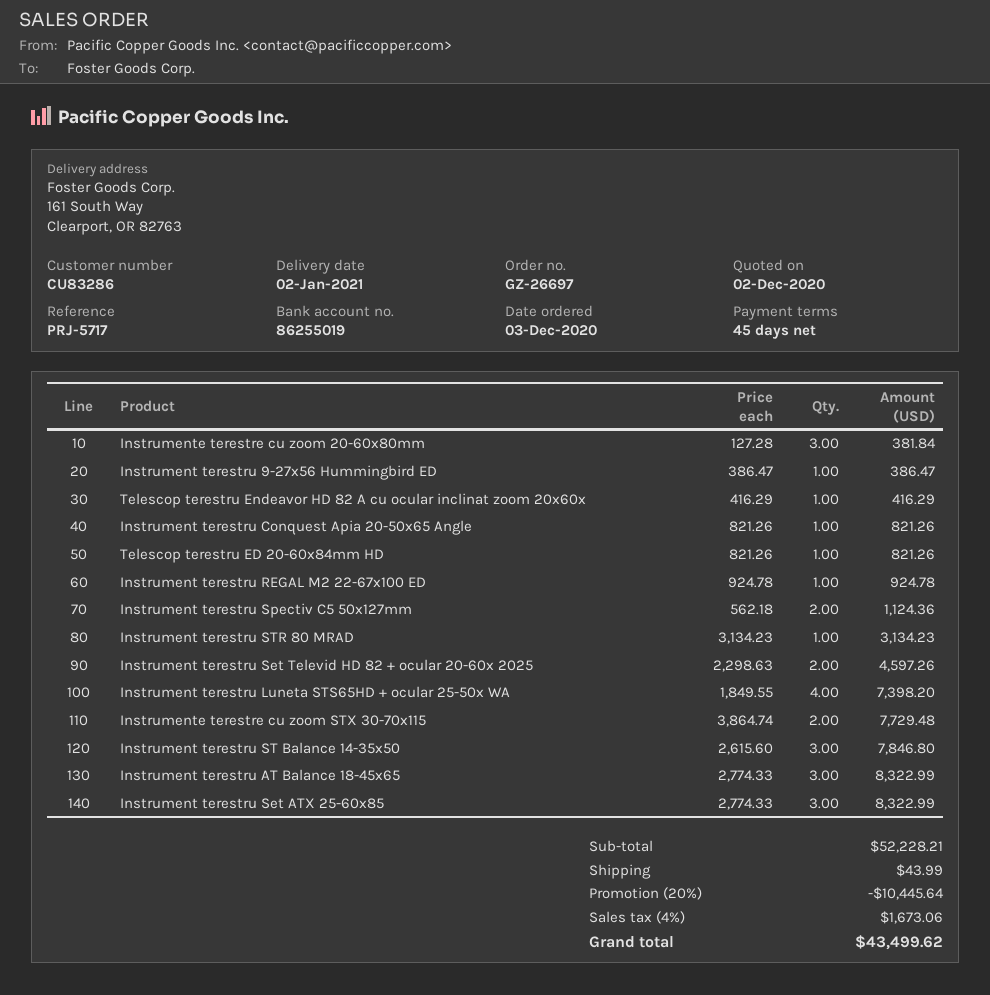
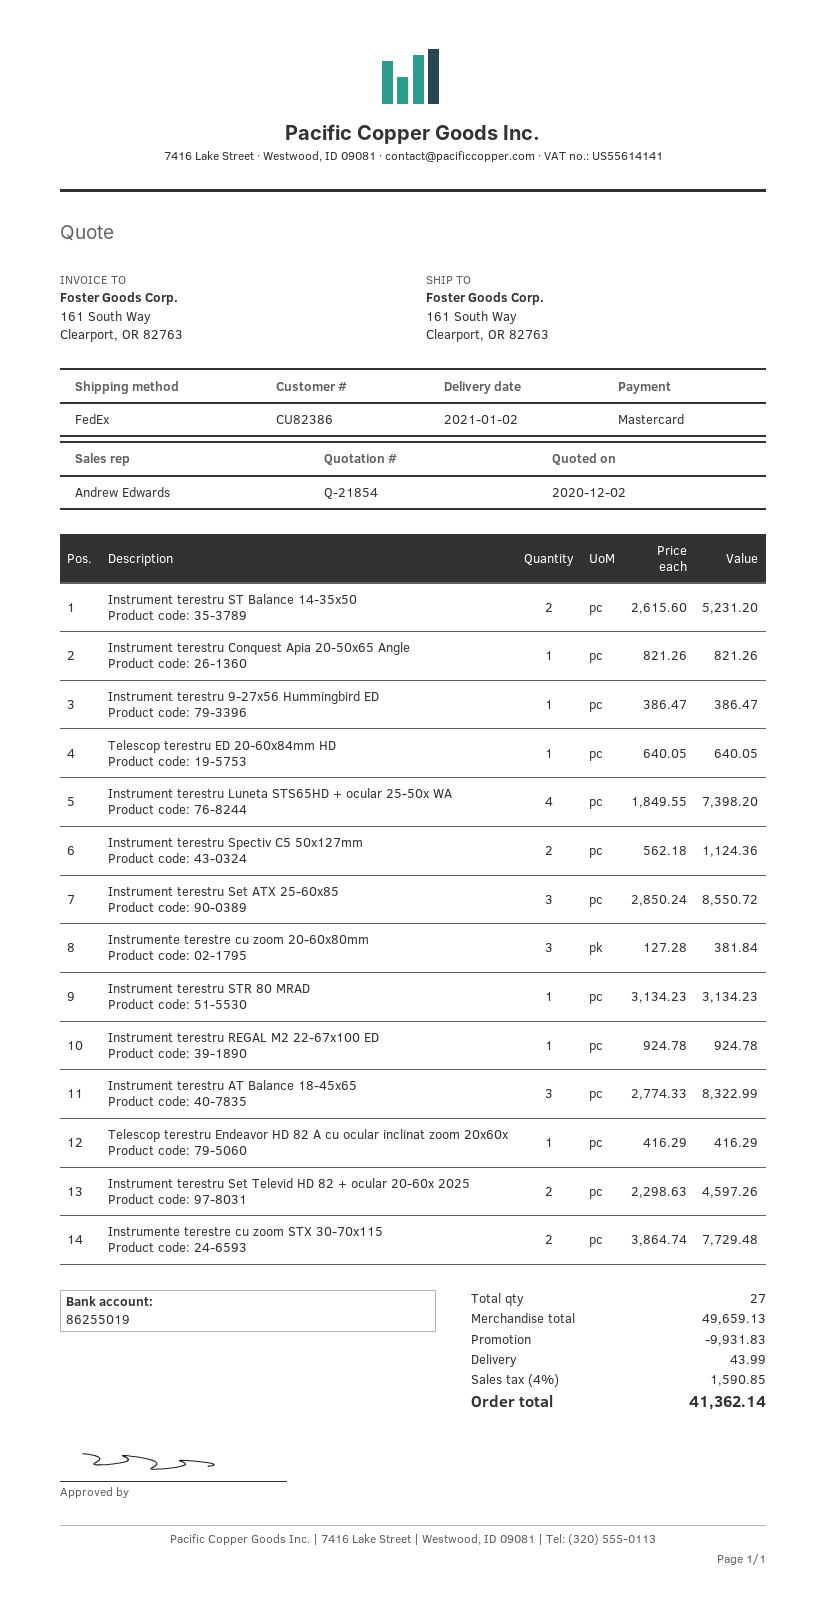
customer number: CU83286 -> CU82386
Telescop terestru ED 20-60x84mm HD: 1 x 821.26 = 821.26 -> 1 x 640.05 = 640.05
Instrument terestru ST Balance 14-35x50: 3 x 2615.60 = 7846.80 -> 2 x 2615.60 = 5231.20
Instrument terestru Set ATX 25-60x85: 3 x 2774.33 = 8322.99 -> 3 x 2850.24 = 8550.72
subtotal: 52228.21 -> 49659.13
discount: 10445.64 -> 9931.83
tax: 4% = 1673.06 -> 4% = 1590.85
total: 43499.62 -> 41362.14

